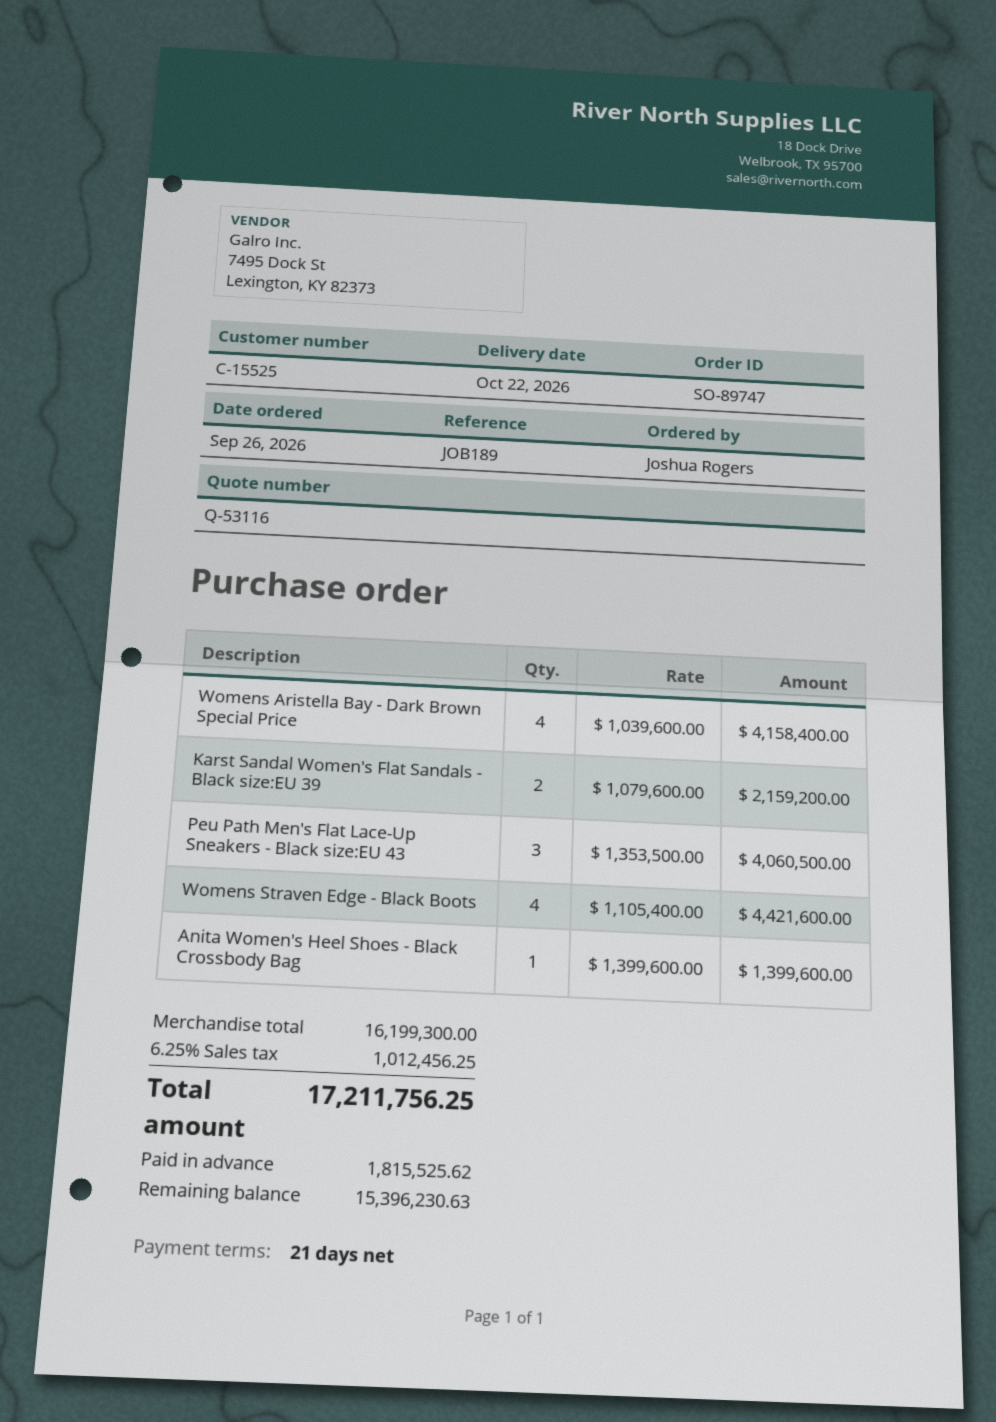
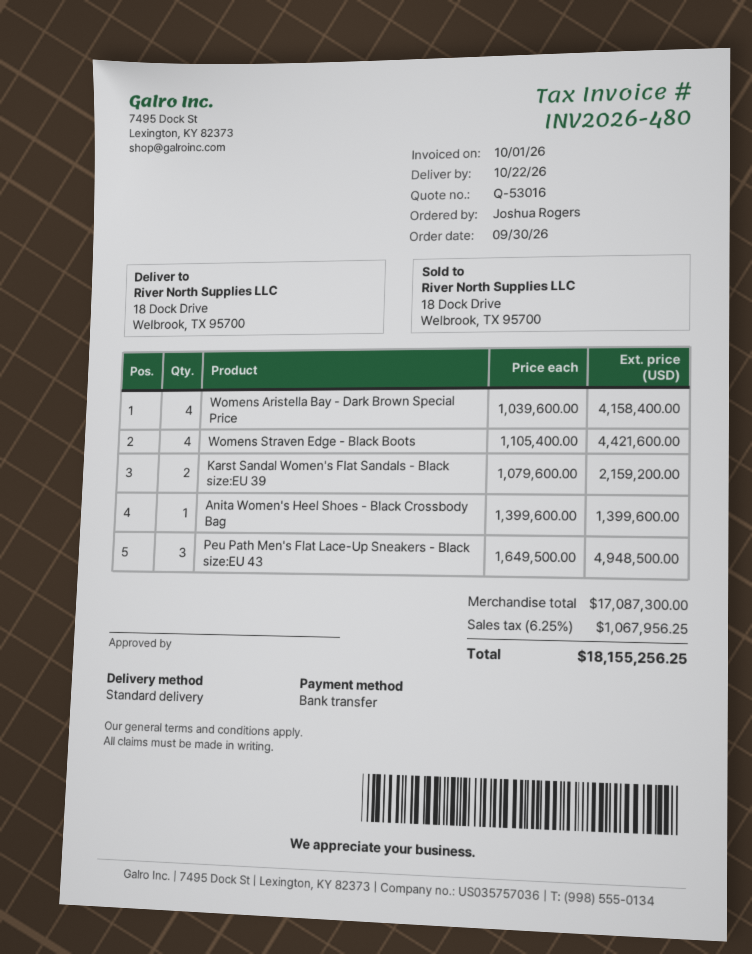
quote number: Q-53116 -> Q-53016
order date: 2026-09-26 -> 2026-09-30
Peu Path Men's Flat Lace-Up Sneakers - Black size:EU 43: 3 x 1353500.00 = 4060500.00 -> 3 x 1649500.00 = 4948500.00
subtotal: 16199300.00 -> 17087300.00
tax: 6.25% = 1012456.25 -> 6.25% = 1067956.25
total: 17211756.25 -> 18155256.25

